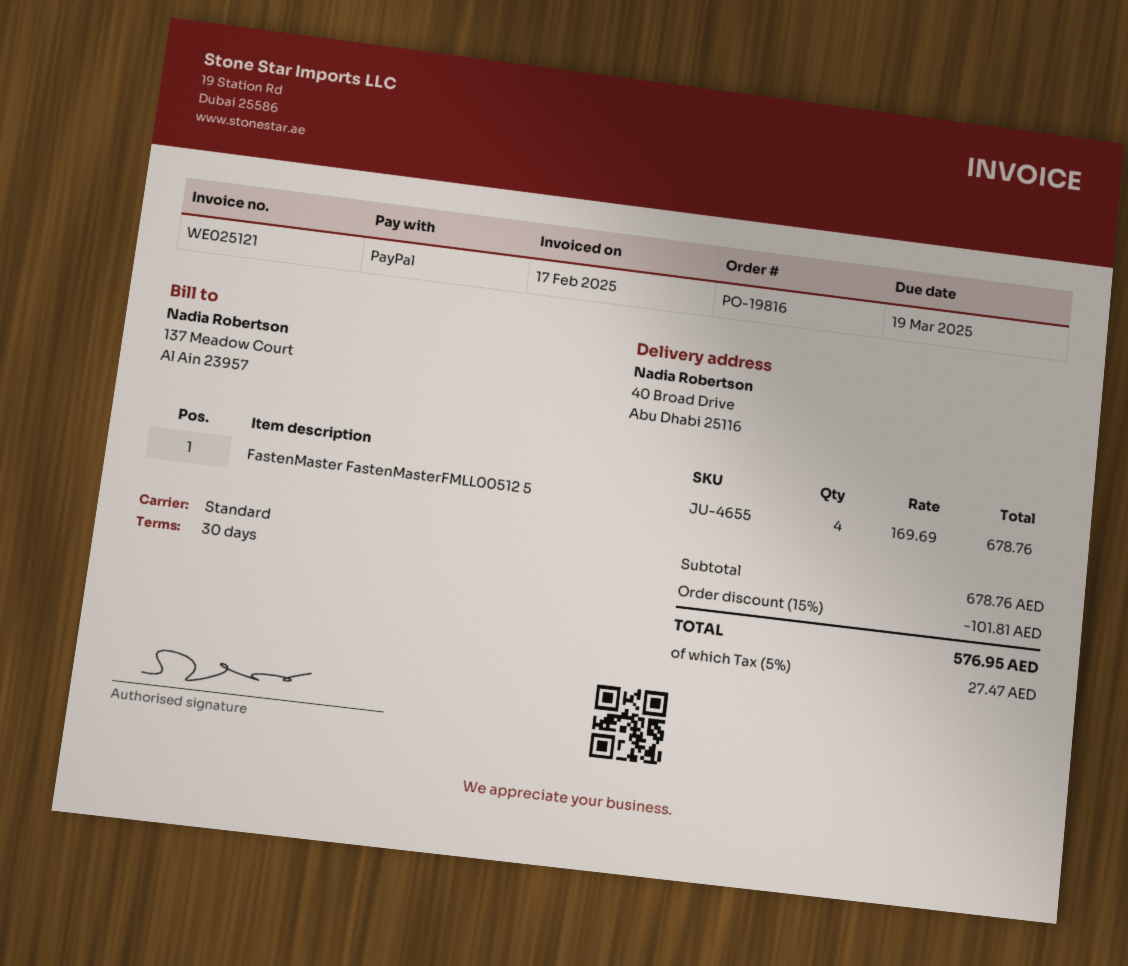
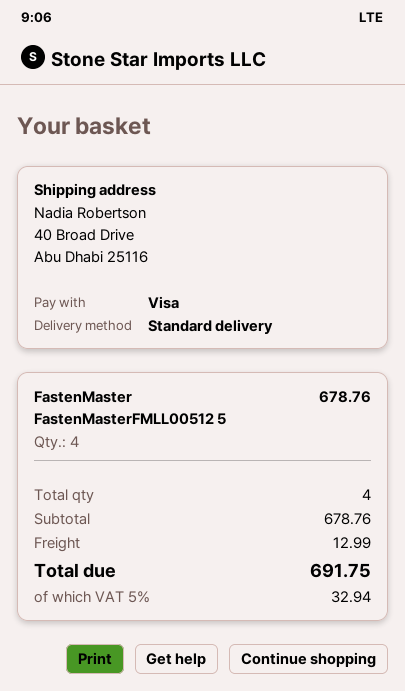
payment method: PayPal -> Visa
discount: 15% = 101.81 -> none
shipping: none -> 12.99
tax: 5% = 27.47 -> 5% = 32.94
total: 576.95 -> 691.75

